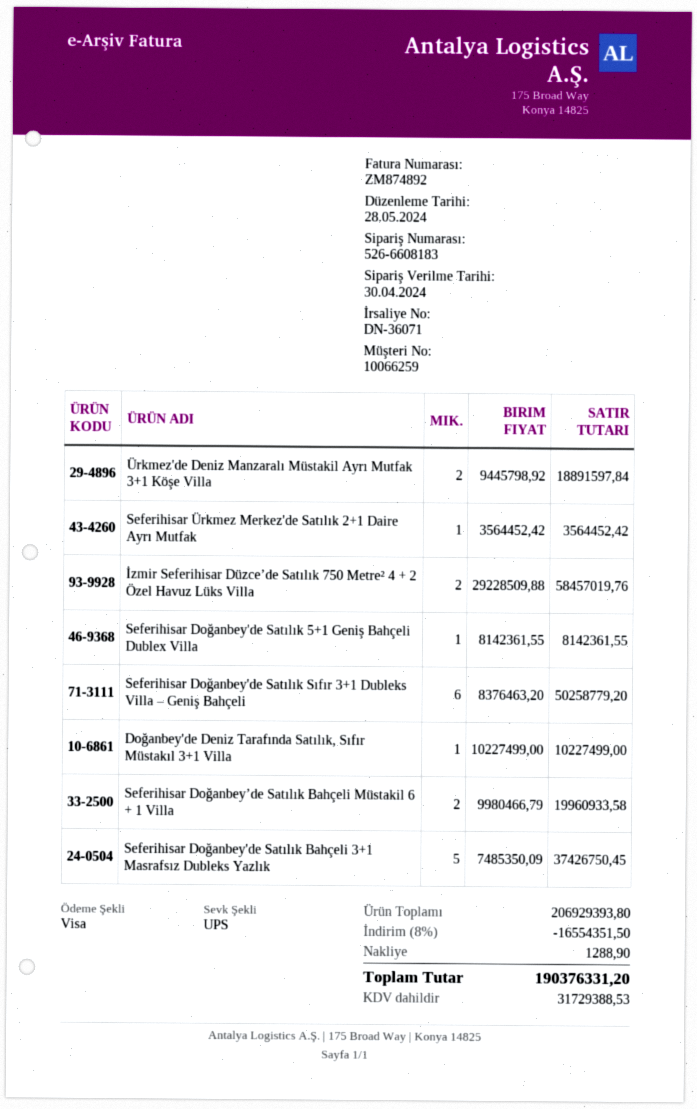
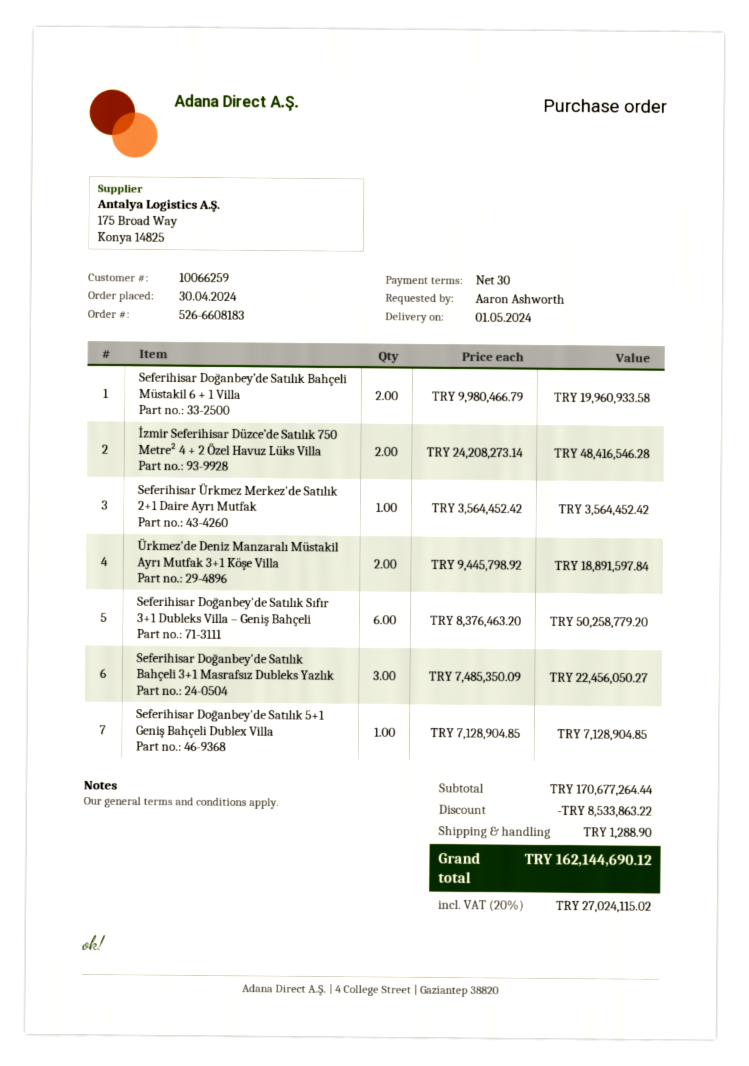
İzmir Seferihisar Düzce’de Satılık 750 Metre² 4 + 2 Özel Havuz Lüks Villa: 2 x 29228509.88 = 58457019.76 -> 2 x 24208273.14 = 48416546.28
Seferihisar Doğanbey'de Satılık 5+1 Geniş Bahçeli Dublex Villa: 1 x 8142361.55 = 8142361.55 -> 1 x 7128904.85 = 7128904.85
Doğanbey'de Deniz Tarafında Satılık, Sıfır Müstakıl 3+1 Villa: 1 x 10227499.00 = 10227499.00 -> none
Seferihisar Doğanbey'de Satılık Bahçeli 3+1 Masrafsız Dubleks Yazlık: 5 x 7485350.09 = 37426750.45 -> 3 x 7485350.09 = 22456050.27
subtotal: 206929393.80 -> 170677264.44
discount: 16554351.50 -> 8533863.22
tax: 31729388.53 -> 27024115.02
total: 190376331.20 -> 162144690.12

